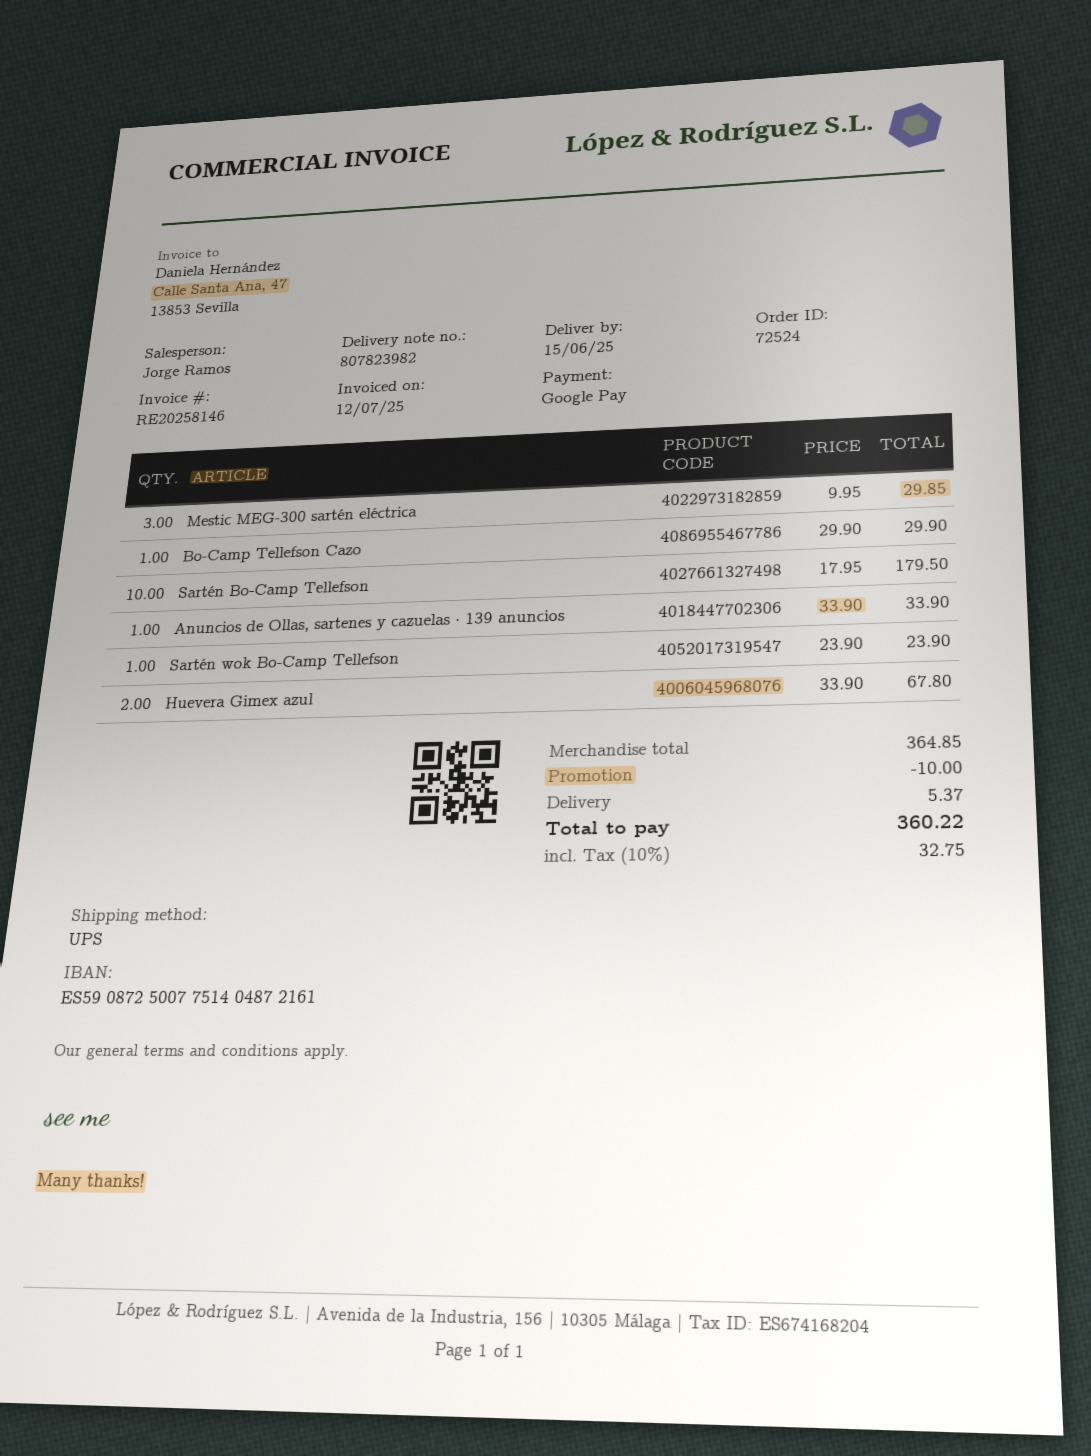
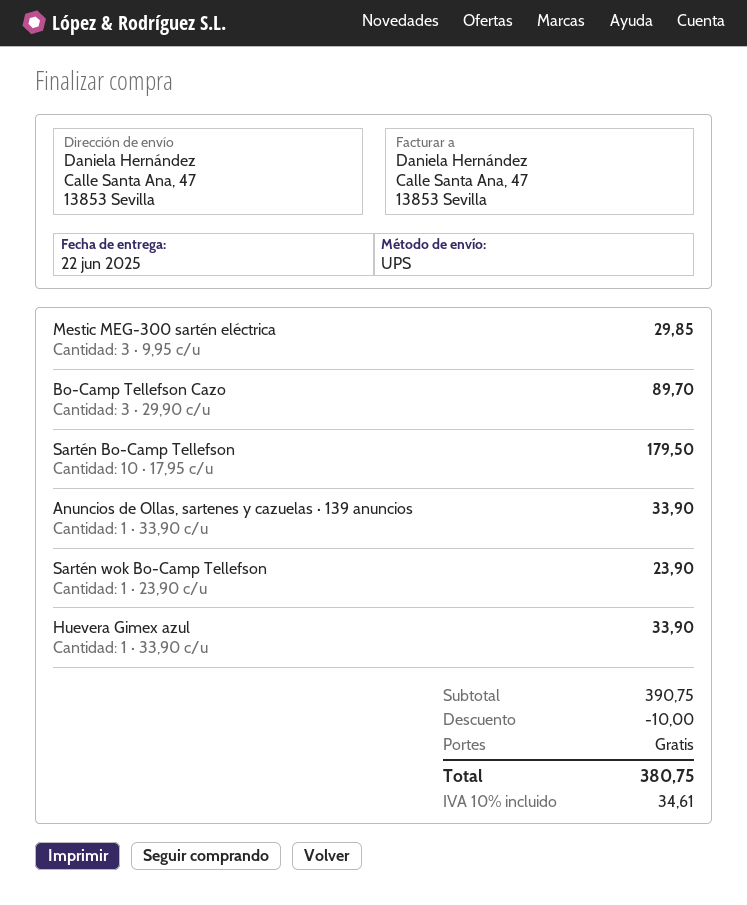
delivery date: 2025-06-15 -> 2025-06-22
Bo-Camp Tellefson Cazo: 1 x 29.90 = 29.90 -> 3 x 29.90 = 89.70
Huevera Gimex azul: 2 x 33.90 = 67.80 -> 1 x 33.90 = 33.90
subtotal: 364.85 -> 390.75
shipping: 5.37 -> 0.00
tax: 10% = 32.75 -> 10% = 34.61
total: 360.22 -> 380.75

